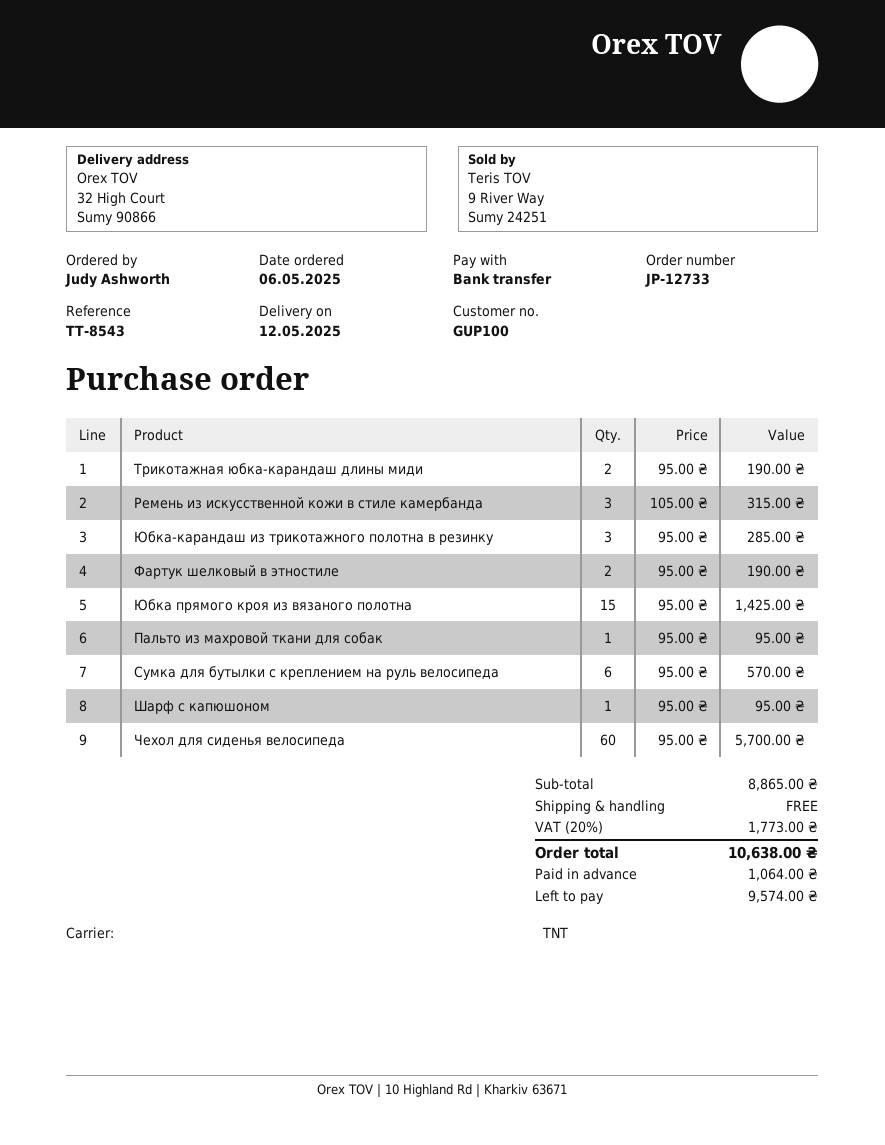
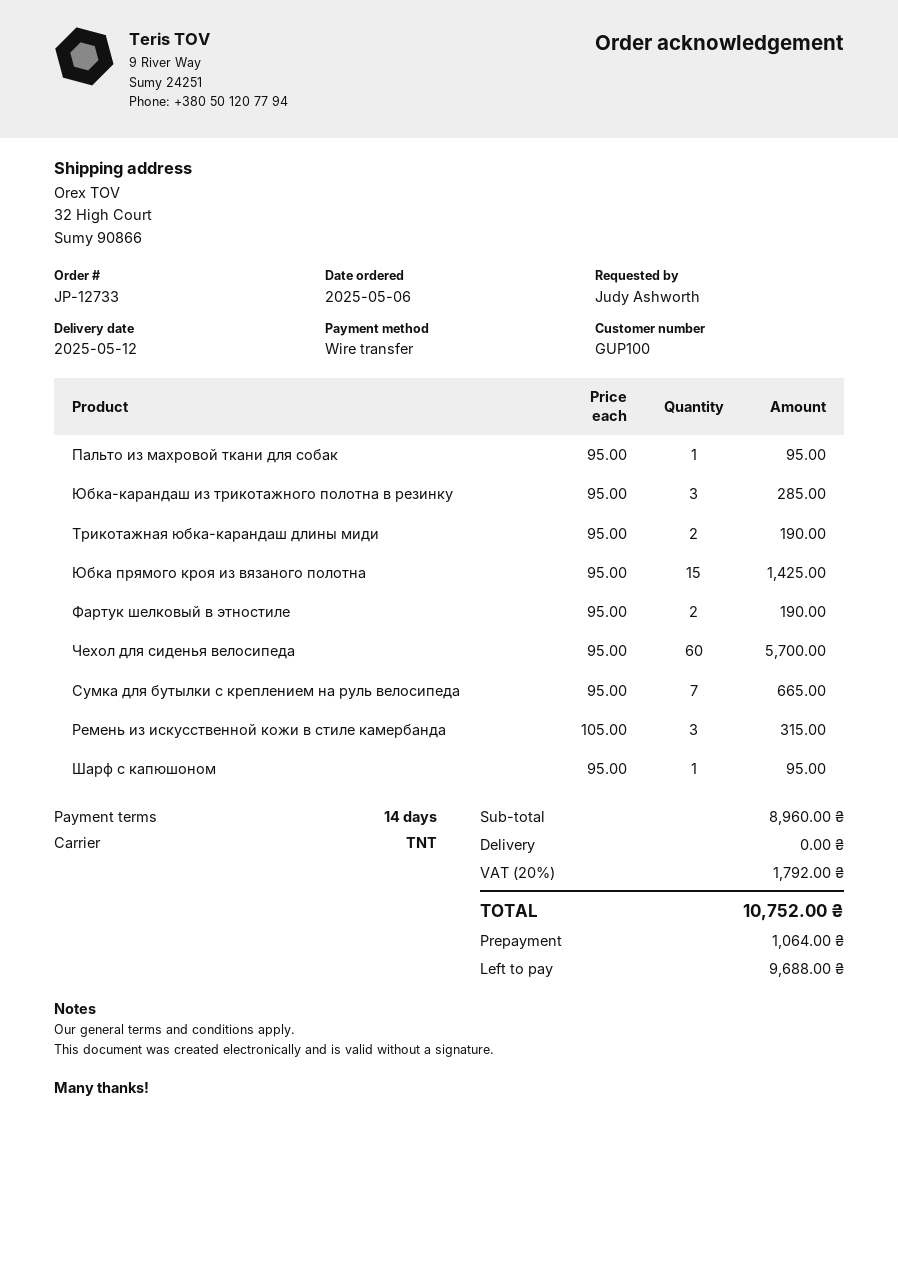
Сумка для бутылки с креплением на руль велосипеда: 6 x 95.00 = 570.00 -> 7 x 95.00 = 665.00
subtotal: 8865.00 -> 8960.00
tax: 20% = 1773.00 -> 20% = 1792.00
total: 10638.00 -> 10752.00
balance: 9574.00 -> 9688.00

